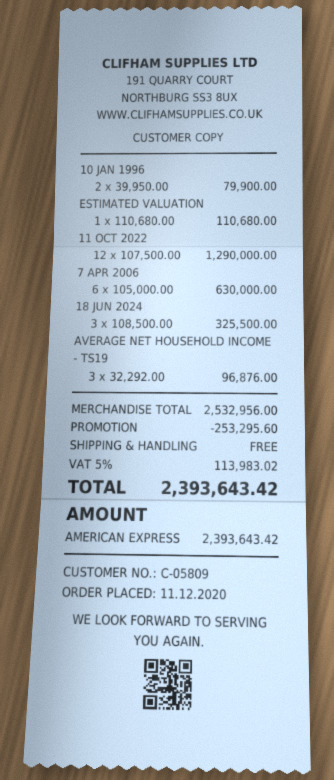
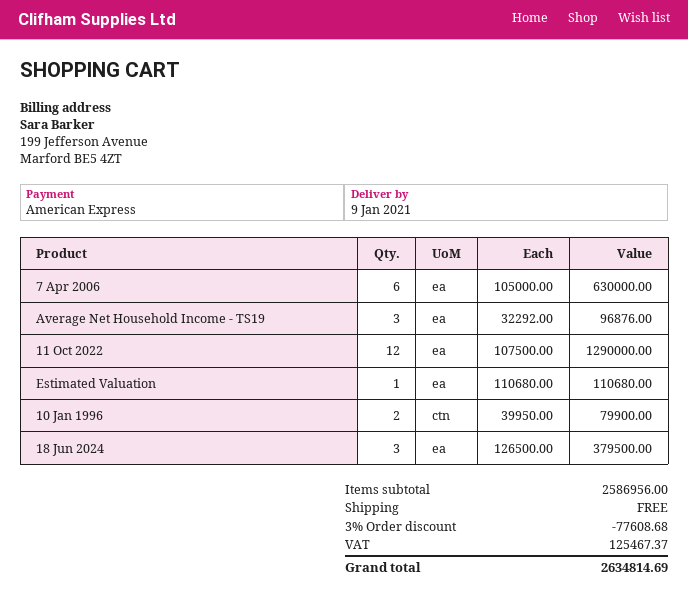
18 JUN 2024: 3 x 108500.00 = 325500.00 -> 3 x 126500.00 = 379500.00
subtotal: 2532956.00 -> 2586956.00
discount: 253295.60 -> 77608.68
tax: 113983.02 -> 125467.37
total: 2393643.42 -> 2634814.69

